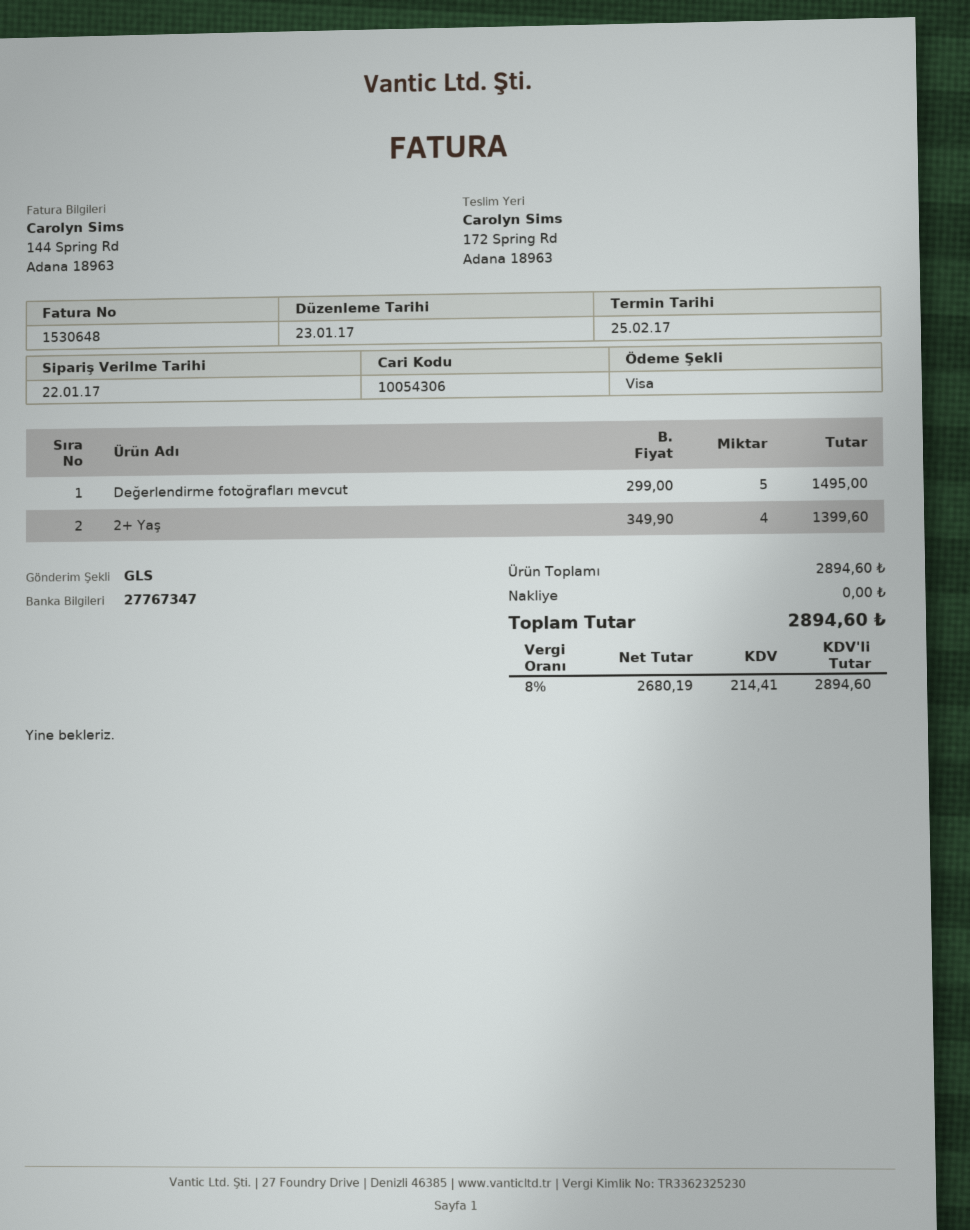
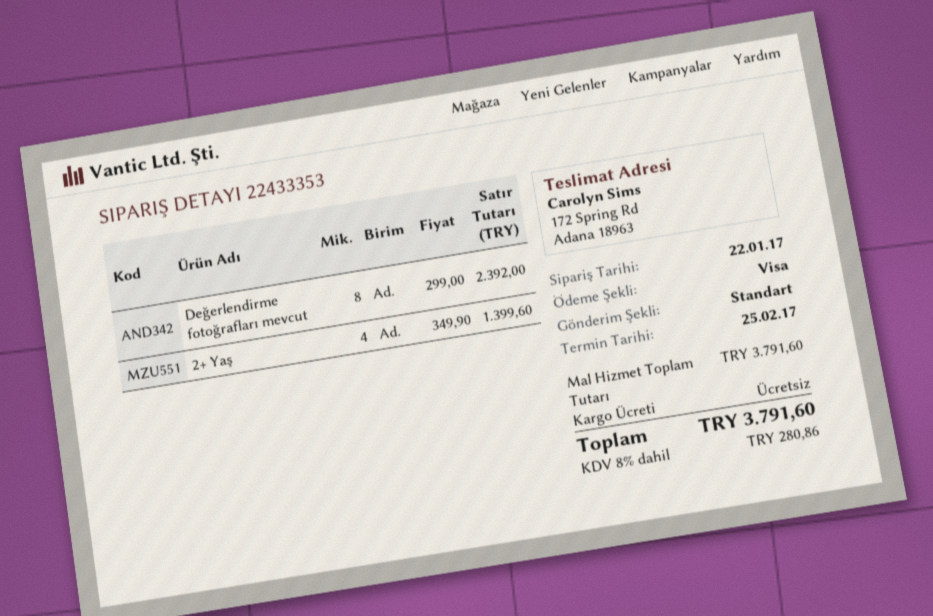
shipping method: GLS -> standard
Değerlendirme fotoğrafları mevcut: 5 x 299.00 = 1495.00 -> 8 x 299.00 = 2392.00
subtotal: 2894.60 -> 3791.60
tax: 8% = 214.41 -> 8% = 280.86
total: 2894.60 -> 3791.60

